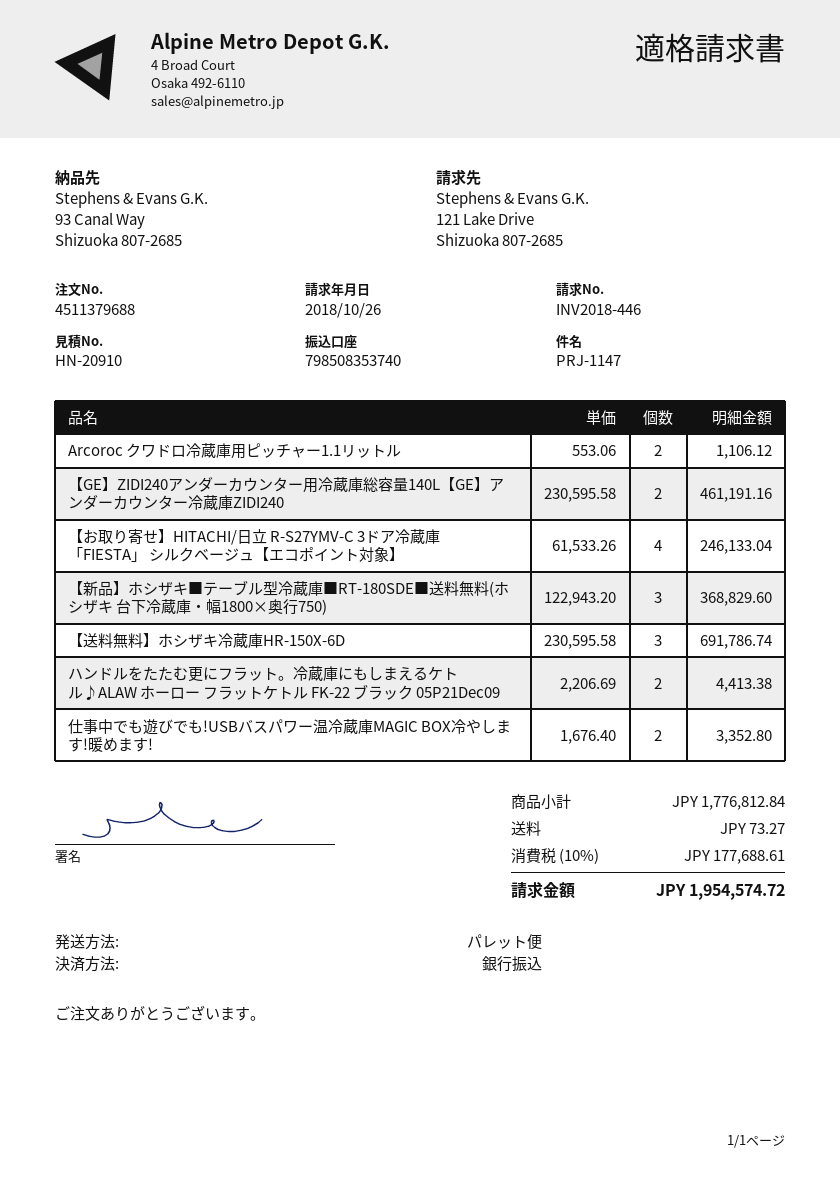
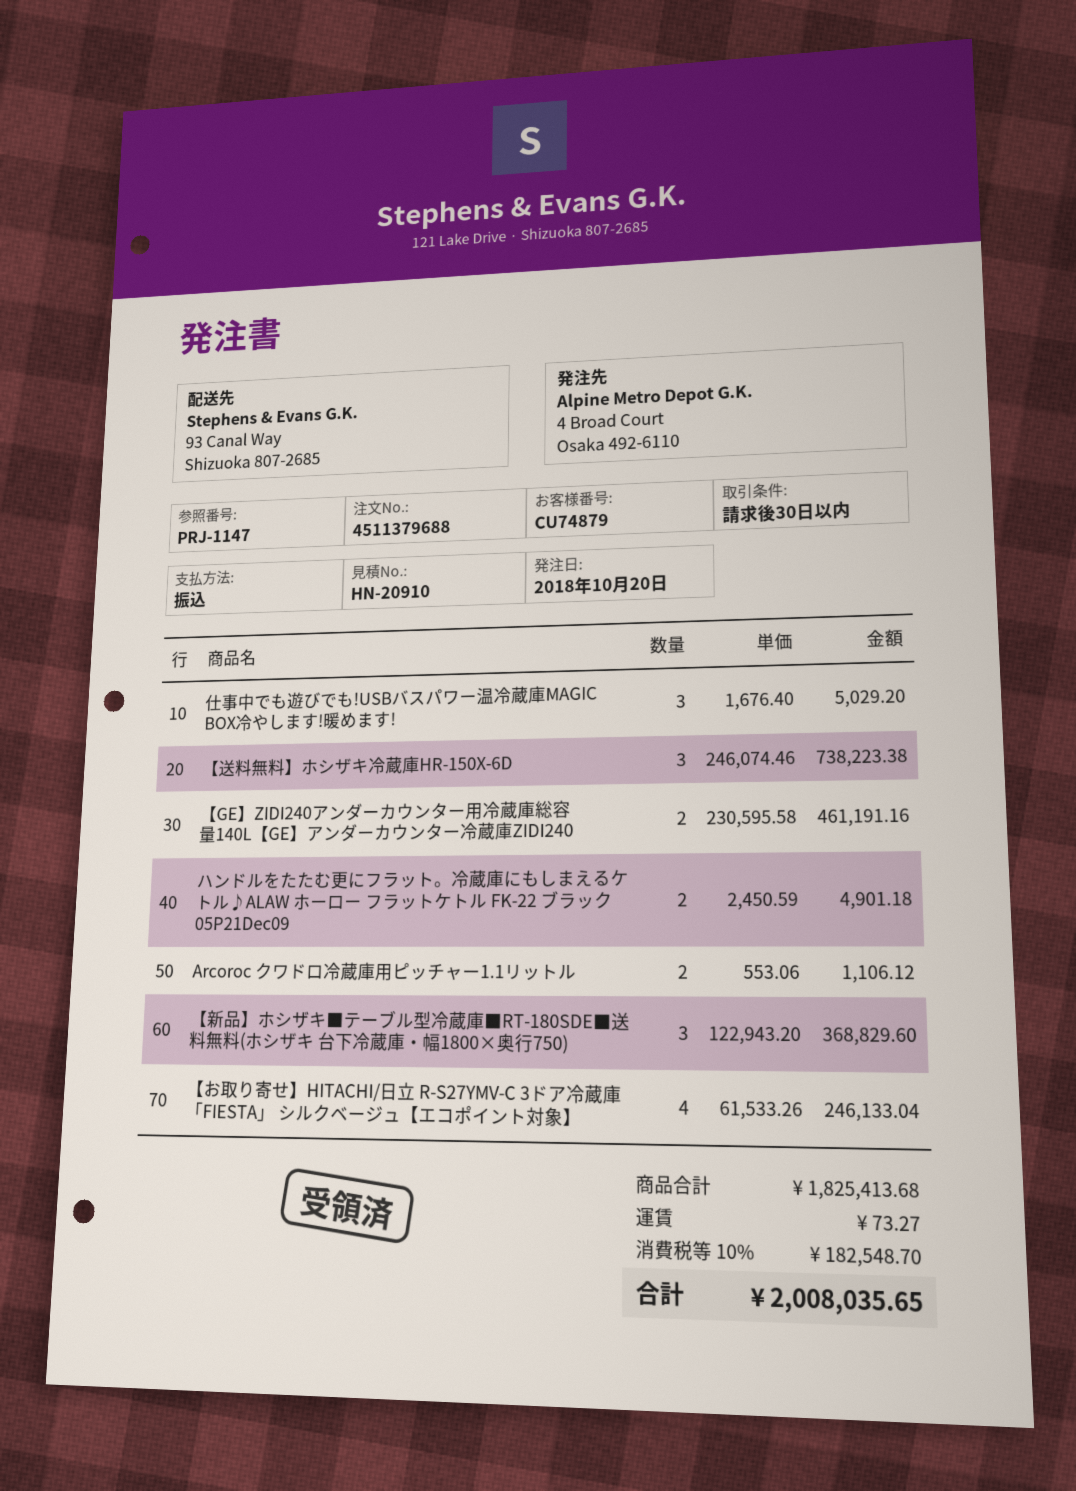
【送料無料】ホシザキ冷蔵庫HR-150X-6D: 3 x 230595.58 = 691786.74 -> 3 x 246074.46 = 738223.38
ハンドルをたたむ更にフラット。冷蔵庫にもしまえるケトル♪ALAW ホーロー フラットケトル FK-22 ブラック 05P21Dec09: 2 x 2206.69 = 4413.38 -> 2 x 2450.59 = 4901.18
仕事中でも遊びでも!USBバスパワー温冷蔵庫MAGIC BOX冷やします!暖めます!: 2 x 1676.40 = 3352.80 -> 3 x 1676.40 = 5029.20
subtotal: 1776812.84 -> 1825413.68
tax: 10% = 177688.61 -> 10% = 182548.70
total: 1954574.72 -> 2008035.65

